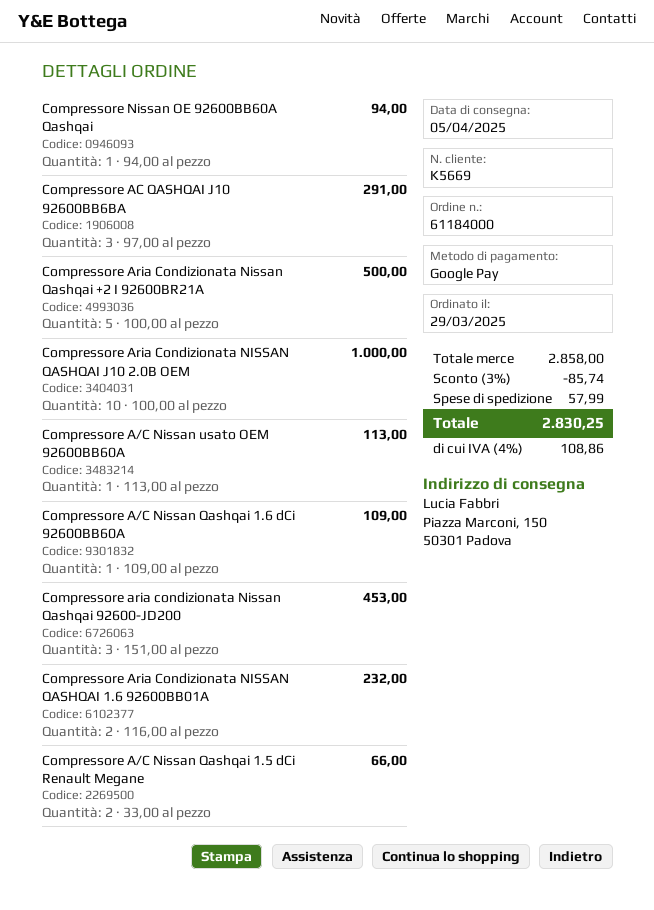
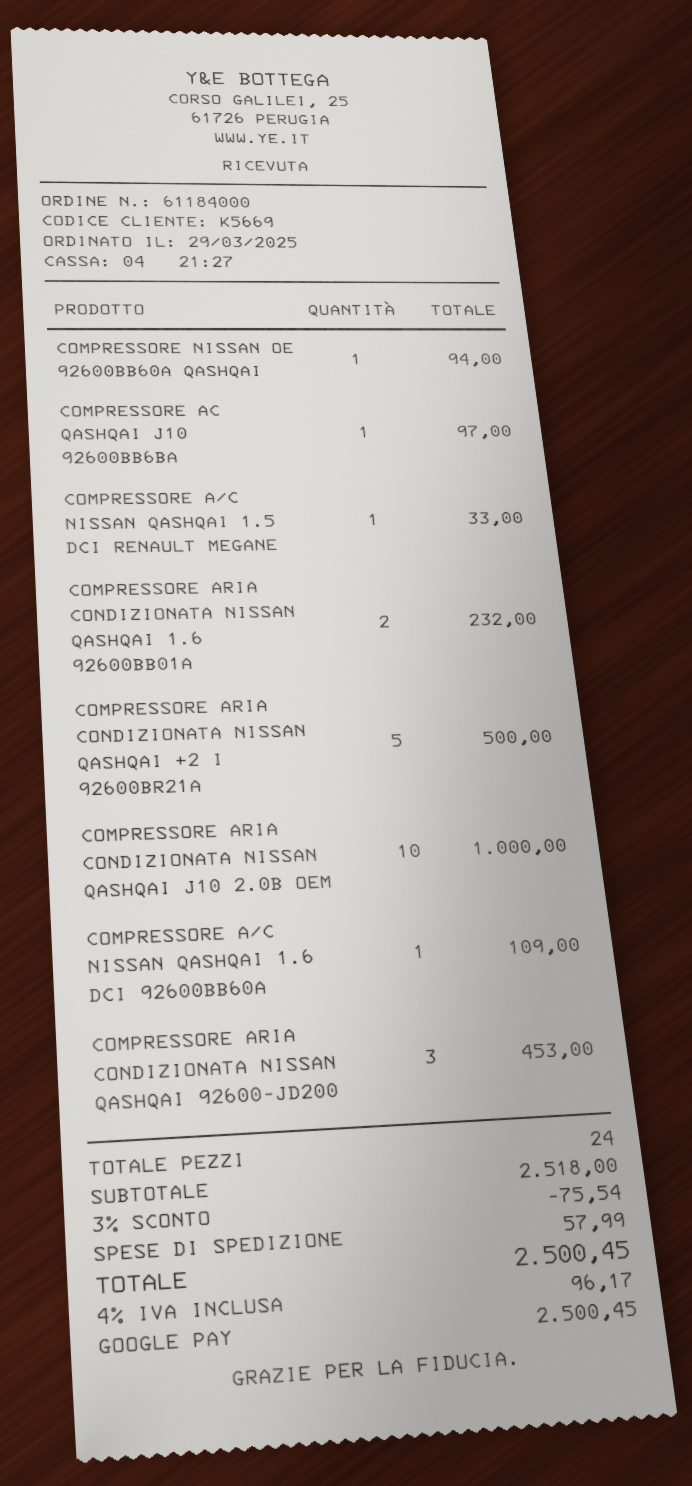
Compressore AC QASHQAI J10 92600BB6BA: 3 for 291.00 -> 1 for 97.00
Compressore A/C Nissan usato OEM 92600BB60A: 1 for 113.00 -> none
Compressore A/C Nissan Qashqai 1.5 dCi Renault Megane: 2 for 66.00 -> 1 for 33.00
subtotal: 2858.00 -> 2518.00
discount: 3% = 85.74 -> 3% = 75.54
tax: 4% = 108.86 -> 4% = 96.17
total: 2830.25 -> 2500.45

